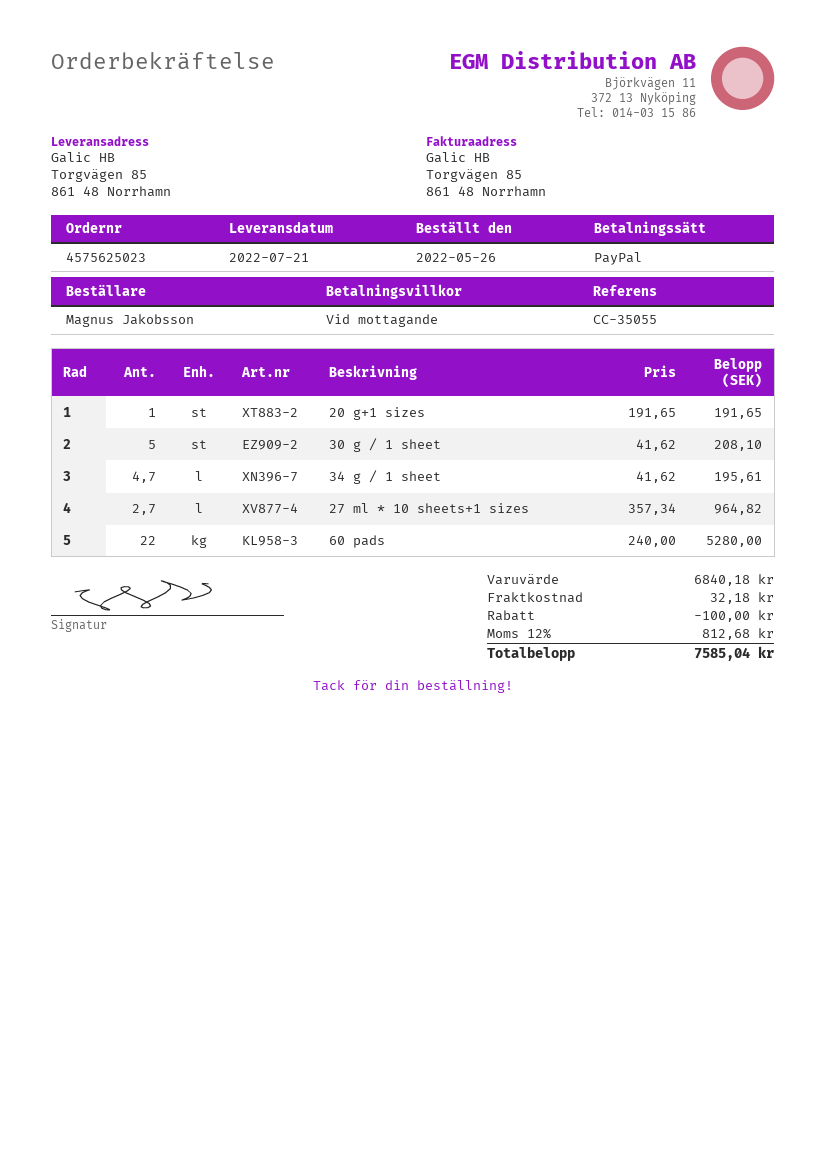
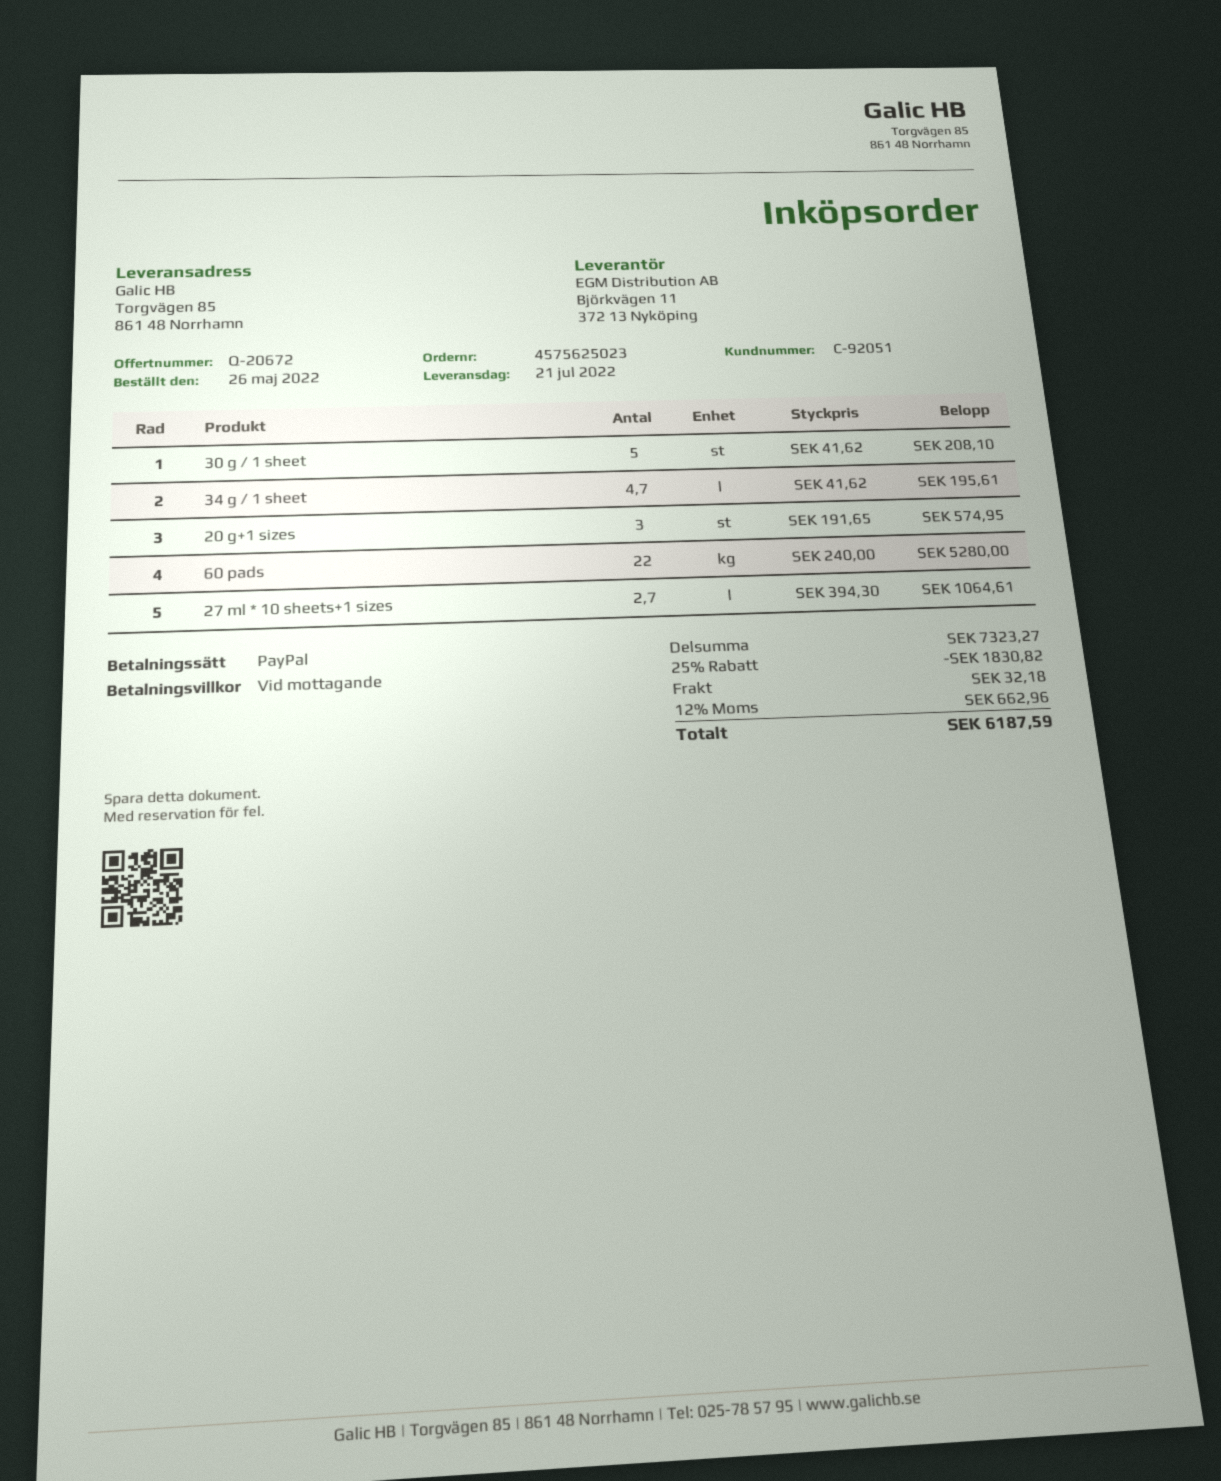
20 g+1 sizes: 1 x 191.65 = 191.65 -> 3 x 191.65 = 574.95
27 ml * 10 sheets+1 sizes: 2.7 x 357.34 = 964.82 -> 2.7 x 394.30 = 1064.61
subtotal: 6840.18 -> 7323.27
discount: 100.00 -> 1830.82
tax: 12% = 812.68 -> 12% = 662.96
total: 7585.04 -> 6187.59

